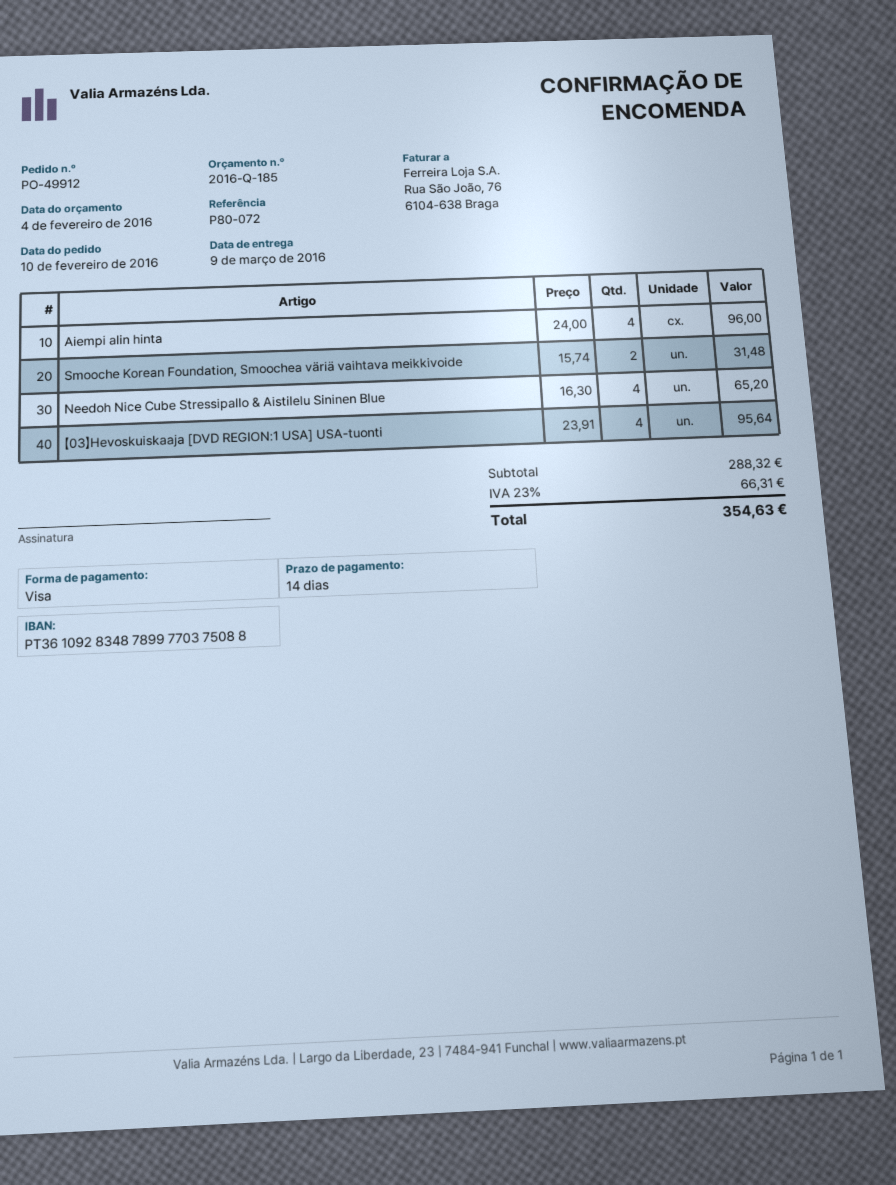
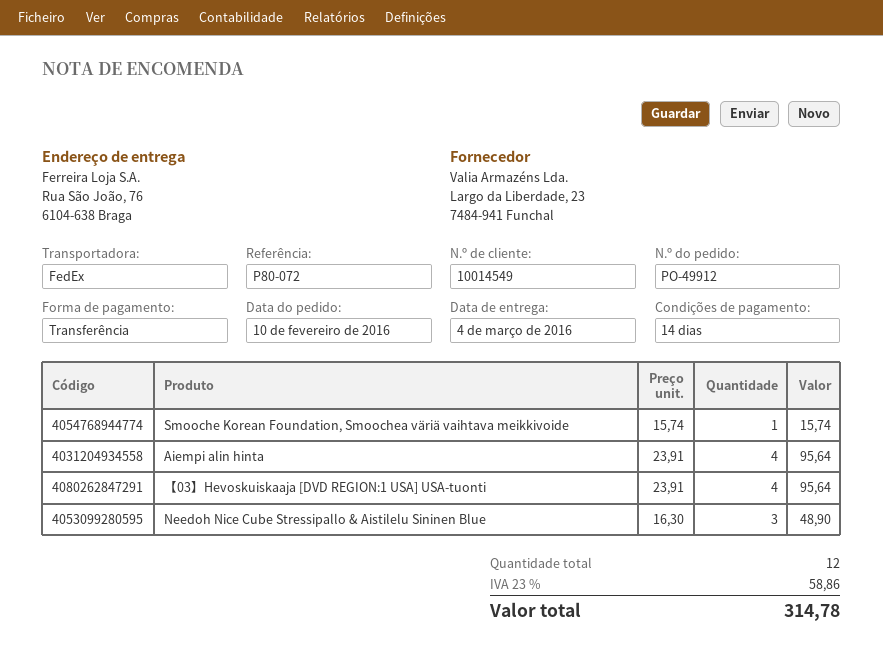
delivery date: 2016-03-09 -> 2016-03-04
payment method: Visa -> bank transfer
Aiempi alin hinta: 4 x 24.00 = 96.00 -> 4 x 23.91 = 95.64
Smooche Korean Foundation, Smoochea väriä vaihtava meikkivoide: 2 x 15.74 = 31.48 -> 1 x 15.74 = 15.74
Needoh Nice Cube Stressipallo & Aistilelu Sininen Blue: 4 x 16.30 = 65.20 -> 3 x 16.30 = 48.90
tax: 23% = 66.31 -> 23% = 58.86
total: 354.63 -> 314.78

